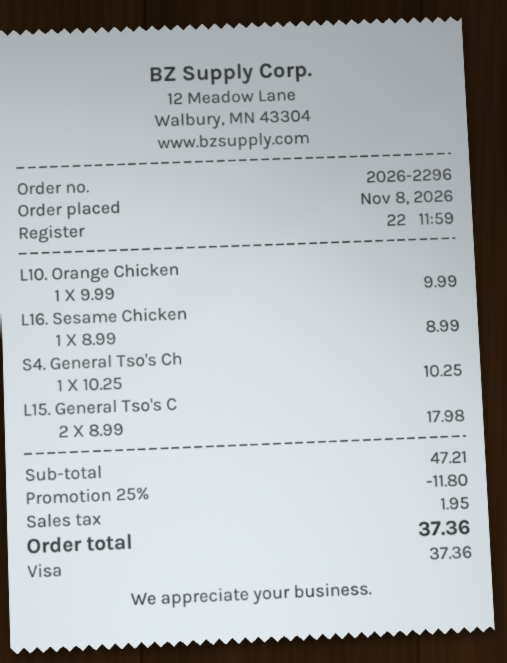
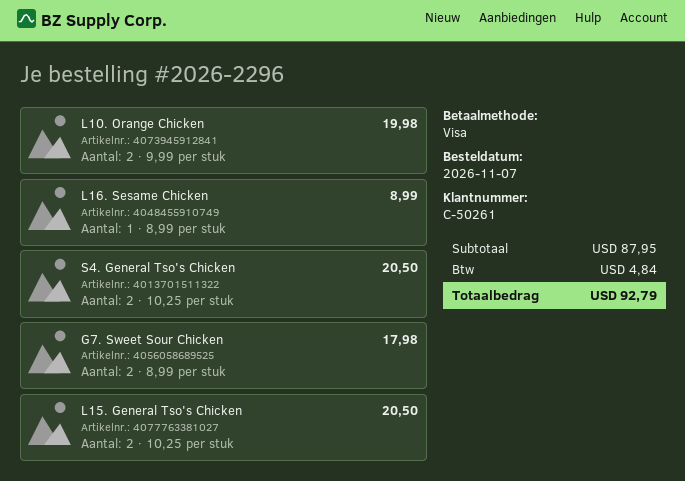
order date: 2026-11-08 -> 2026-11-07
L10. Orange Chicken: 1 x 9.99 = 9.99 -> 2 x 9.99 = 19.98
S4. General Tso's Ch: 1 x 10.25 = 10.25 -> 2 x 10.25 = 20.50
L15. General Tso's C: 2 x 8.99 = 17.98 -> 2 x 10.25 = 20.50
G7. Sweet Sour Chicken: none -> 2 x 8.99 = 17.98
subtotal: 47.21 -> 87.95
discount: 25% = 11.80 -> none
tax: 1.95 -> 4.84
total: 37.36 -> 92.79

